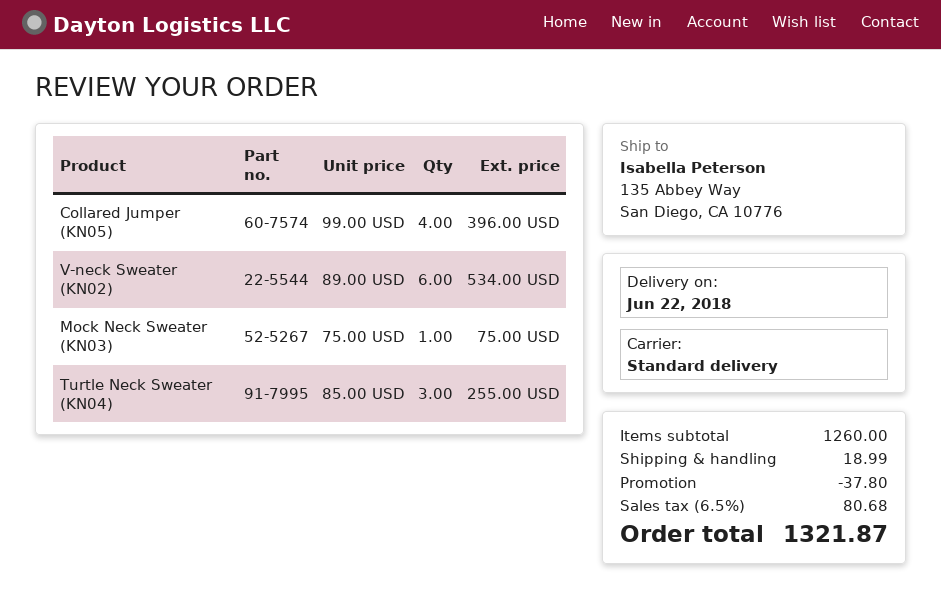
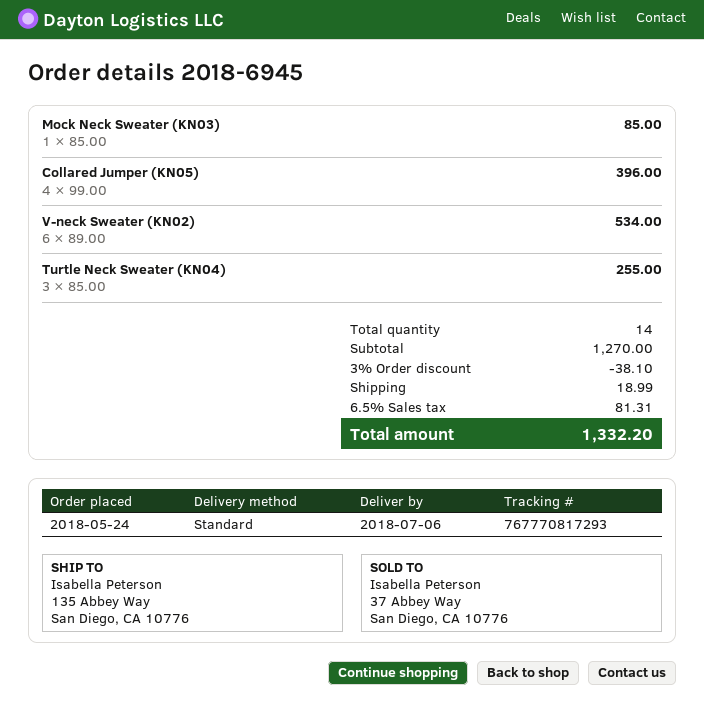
delivery date: 2018-06-22 -> 2018-07-06
Mock Neck Sweater (KN03): 1 x 75.00 = 75.00 -> 1 x 85.00 = 85.00
subtotal: 1260.00 -> 1270.00
discount: 37.80 -> 38.10
tax: 6.5% = 80.68 -> 6.5% = 81.31
total: 1321.87 -> 1332.20

